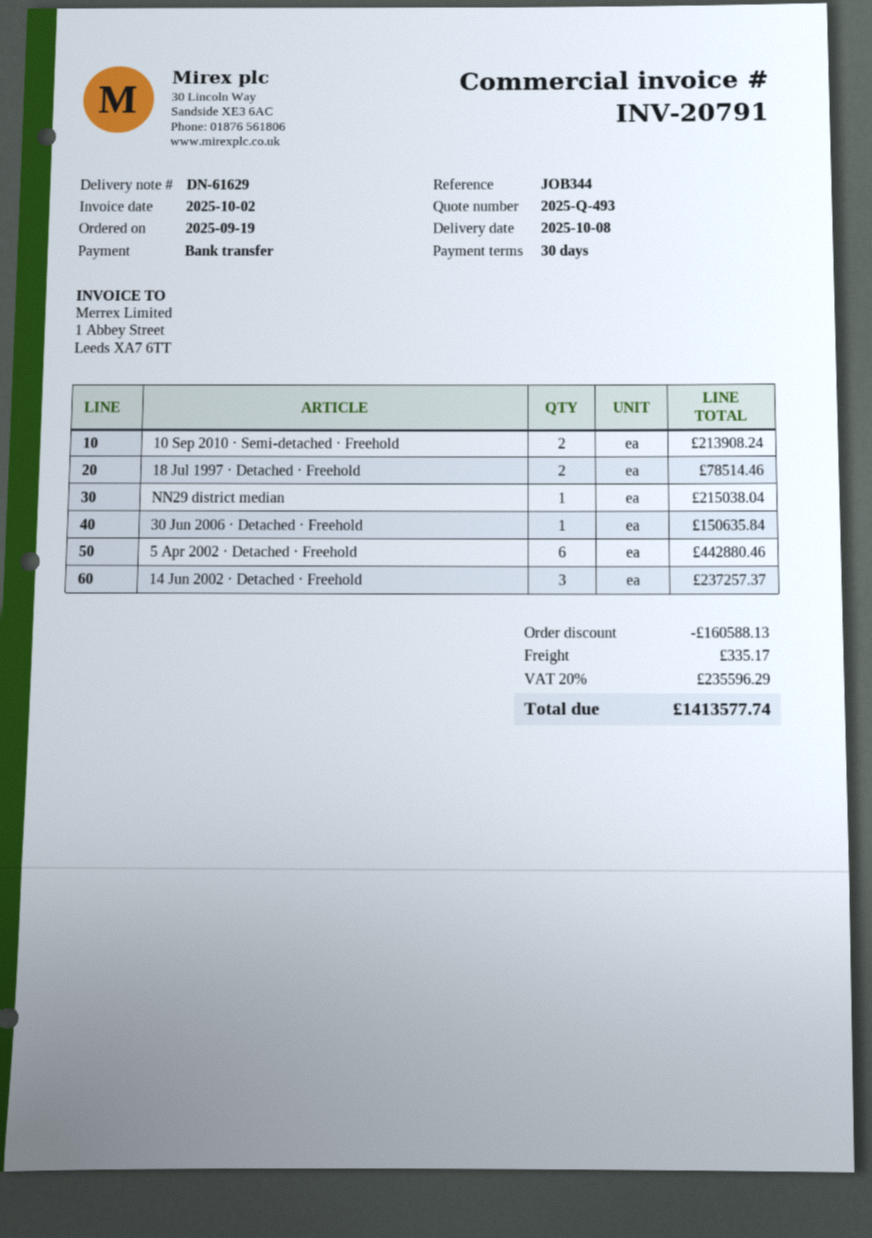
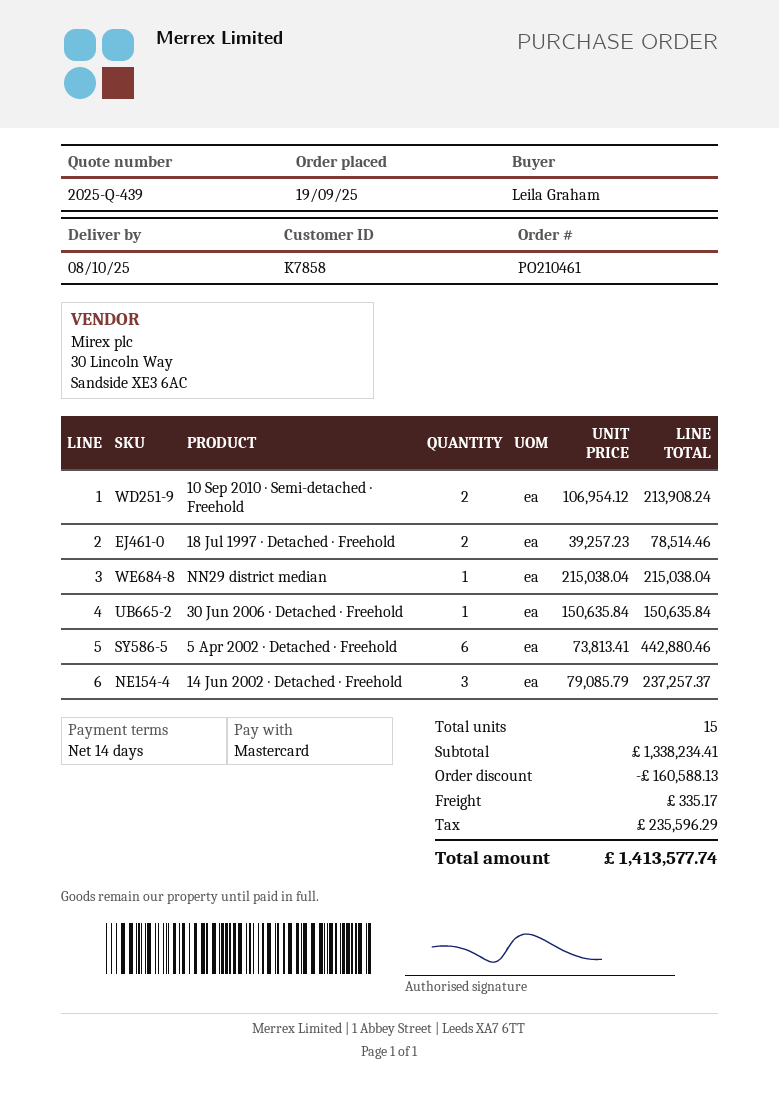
quote number: 2025-Q-493 -> 2025-Q-439
payment terms: 30 days -> 14 days
payment method: bank transfer -> Mastercard

